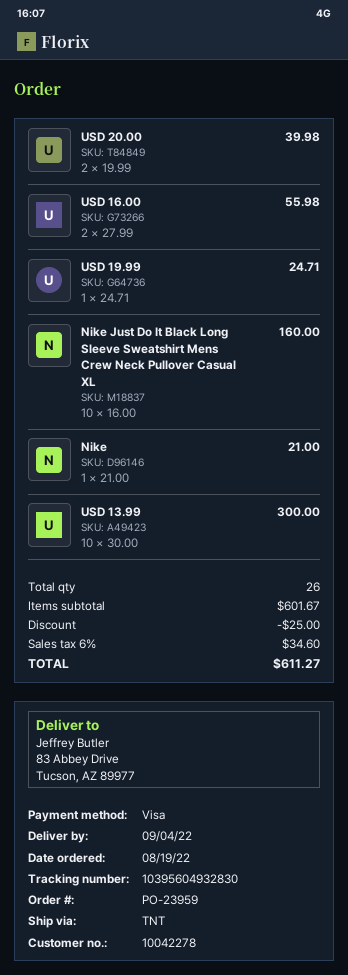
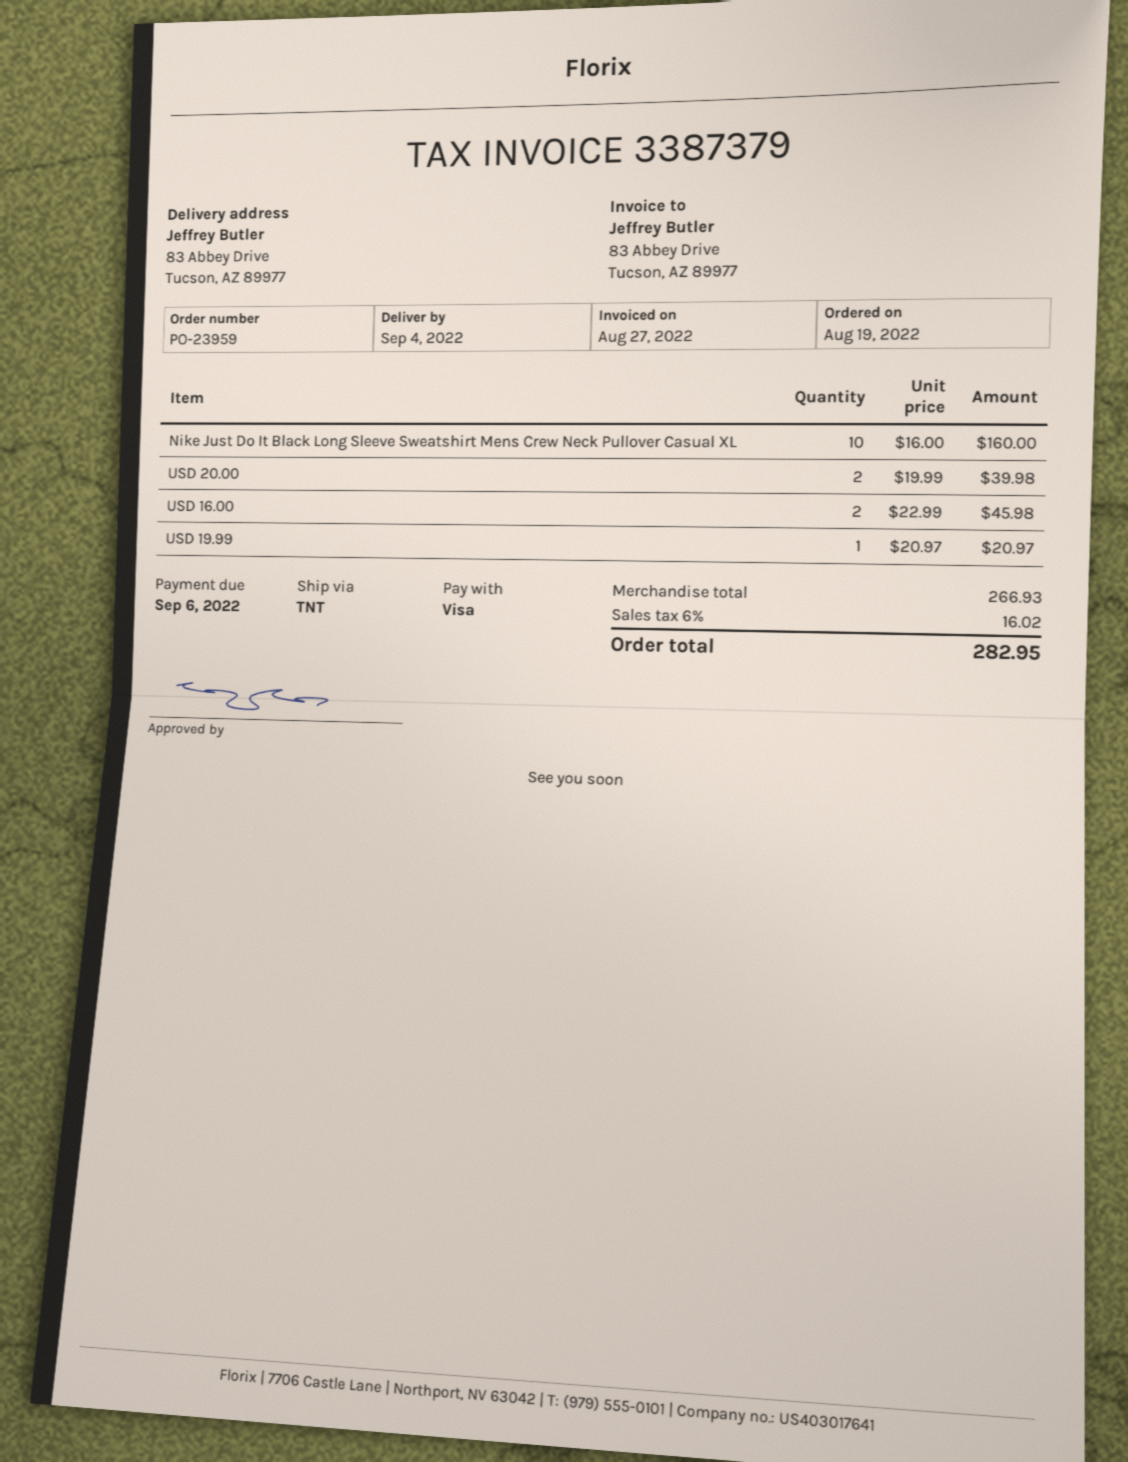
USD 16.00: 2 x 27.99 = 55.98 -> 2 x 22.99 = 45.98
USD 19.99: 1 x 24.71 = 24.71 -> 1 x 20.97 = 20.97
Nike: 1 x 21.00 = 21.00 -> none
USD 13.99: 10 x 30.00 = 300.00 -> none
subtotal: 601.67 -> 266.93
discount: 25.00 -> none
tax: 6% = 34.60 -> 6% = 16.02
total: 611.27 -> 282.95

